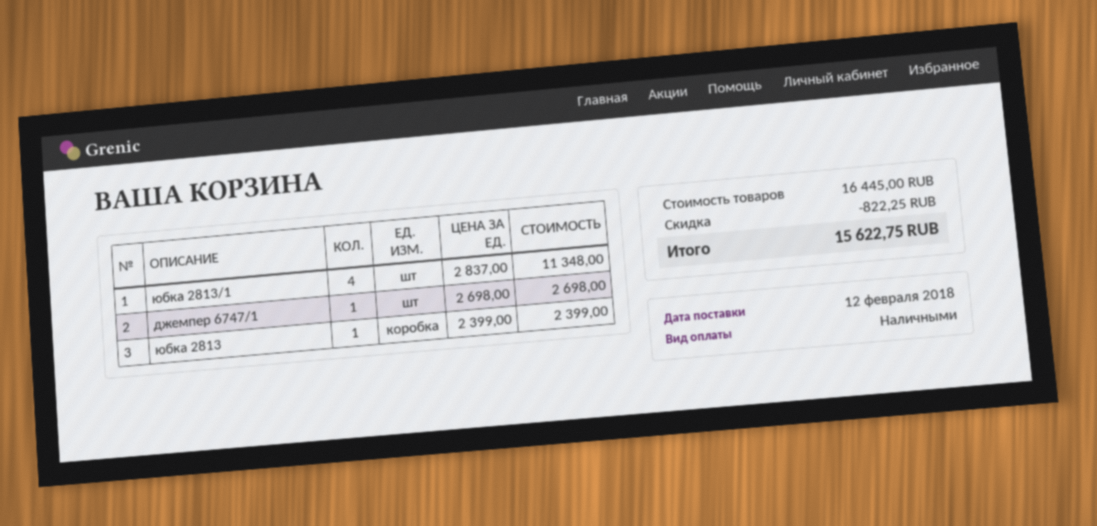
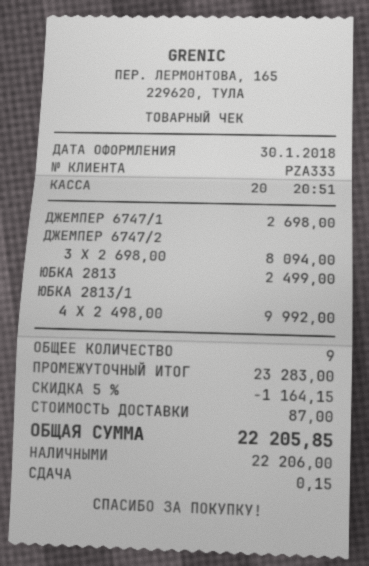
юбка 2813/1: 4 x 2837.00 = 11348.00 -> 4 x 2498.00 = 9992.00
юбка 2813: 1 x 2399.00 = 2399.00 -> 1 x 2499.00 = 2499.00
ДЖЕМПЕР 6747/2: none -> 3 x 2698.00 = 8094.00
subtotal: 16445.00 -> 23283.00
discount: 822.25 -> 1164.15
shipping: none -> 87.00
total: 15622.75 -> 22205.85

